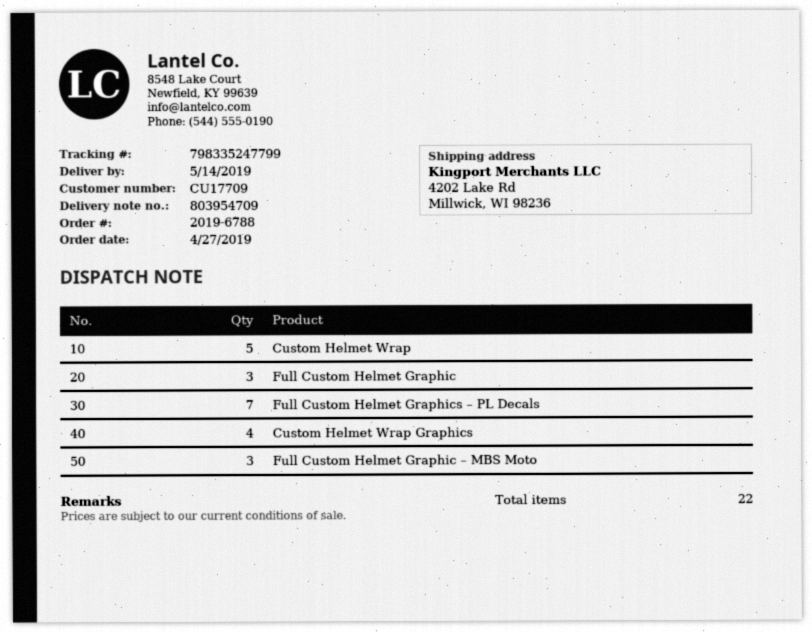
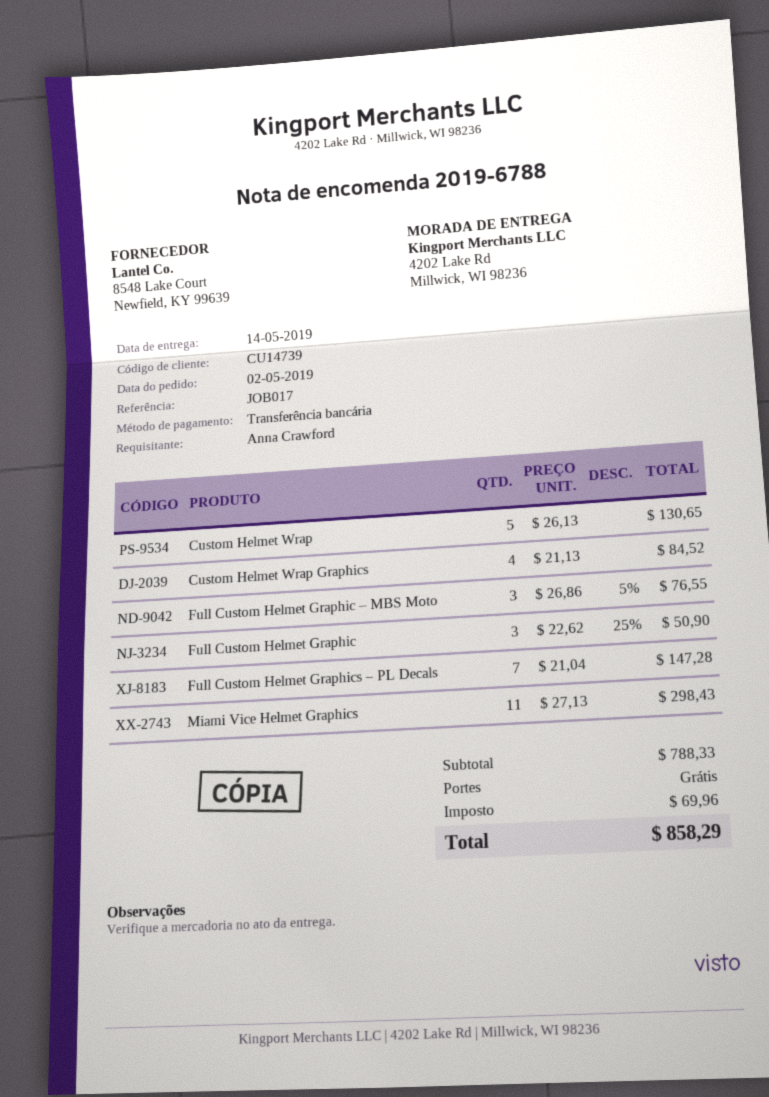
order date: 2019-04-27 -> 2019-05-02
customer number: CU17709 -> CU14739
Miami Vice Helmet Graphics: none -> 11

